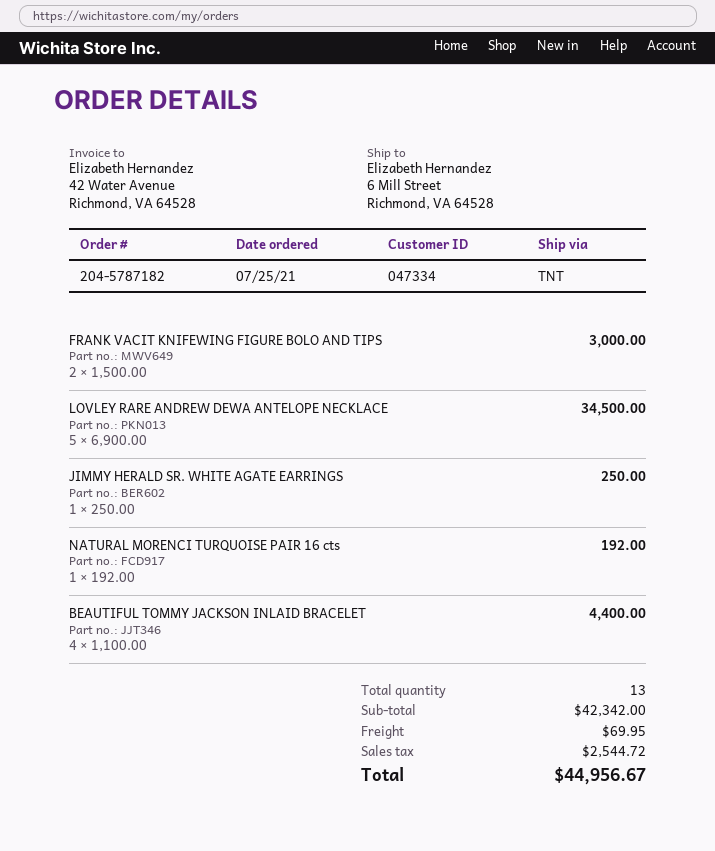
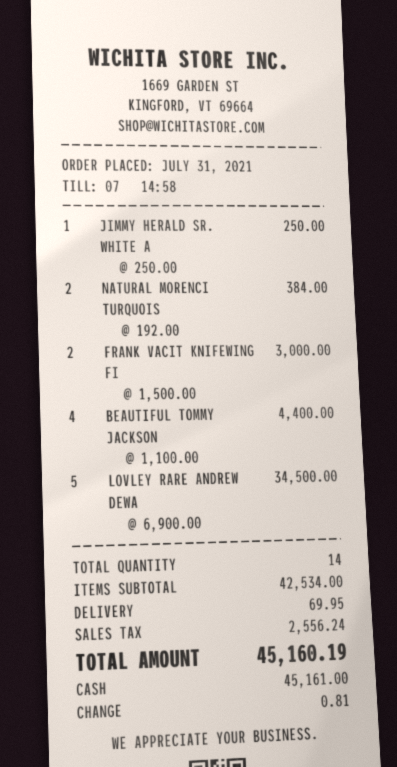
order date: 2021-07-25 -> 2021-07-31
NATURAL MORENCI TURQUOISE PAIR 16 cts: 1 x 192.00 = 192.00 -> 2 x 192.00 = 384.00
total quantity: 13 -> 14
subtotal: 42342.00 -> 42534.00
tax: 2544.72 -> 2556.24
total: 44956.67 -> 45160.19

